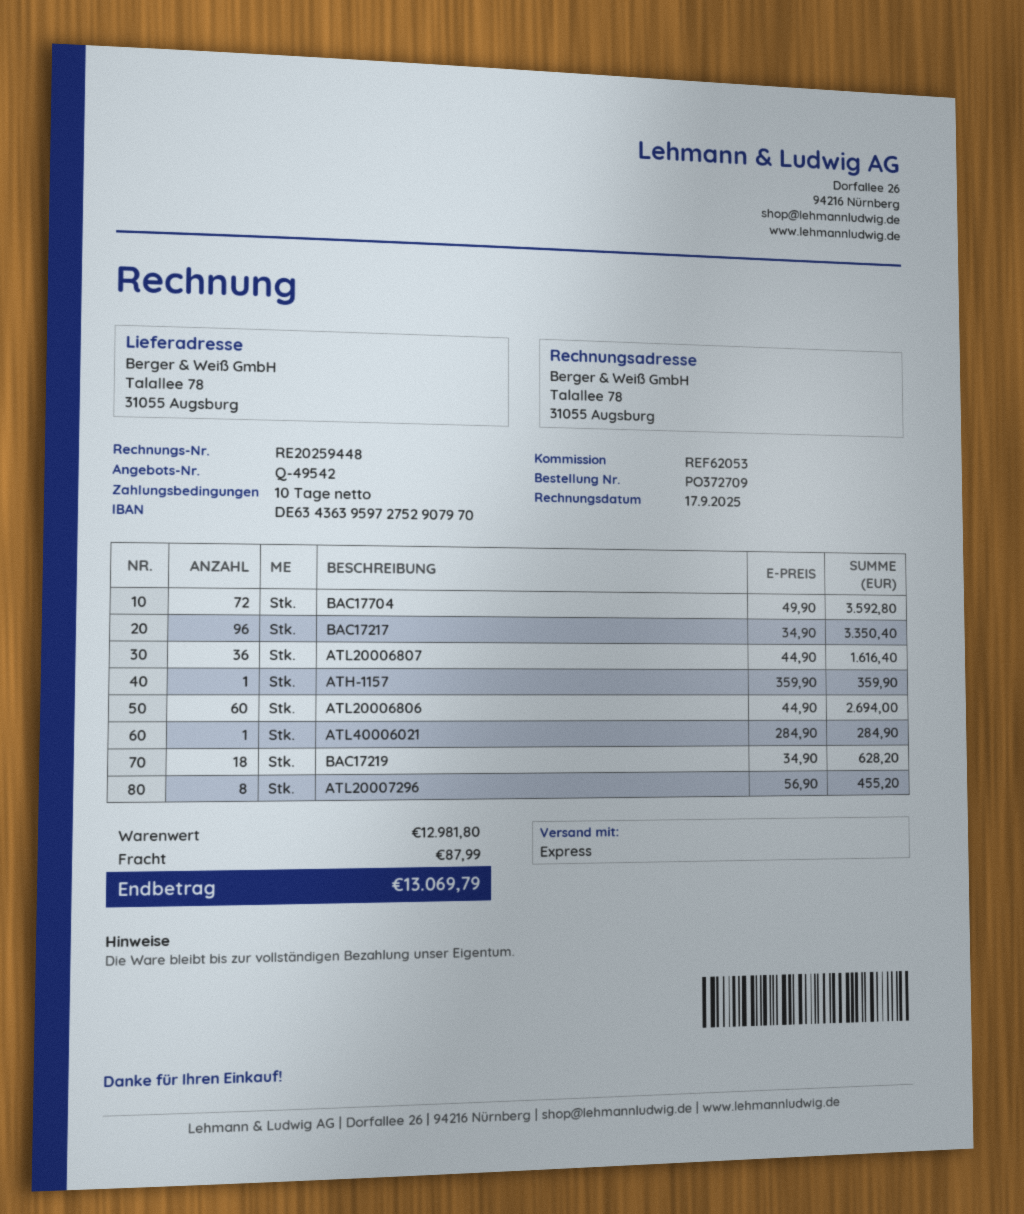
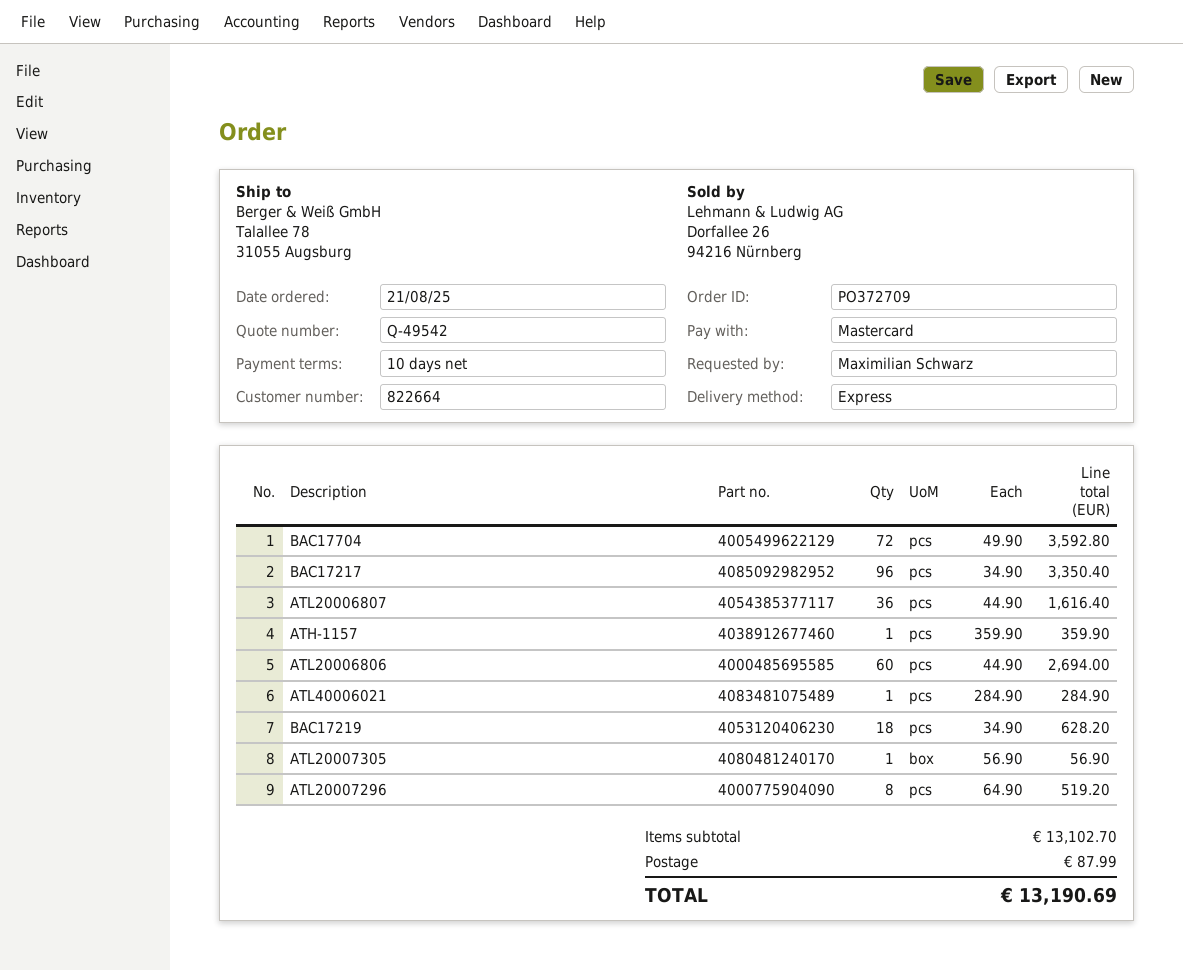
ATL20007296: 8 x 56.90 = 455.20 -> 8 x 64.90 = 519.20
ATL20007305: none -> 1 x 56.90 = 56.90
subtotal: 12981.80 -> 13102.70
total: 13069.79 -> 13190.69

